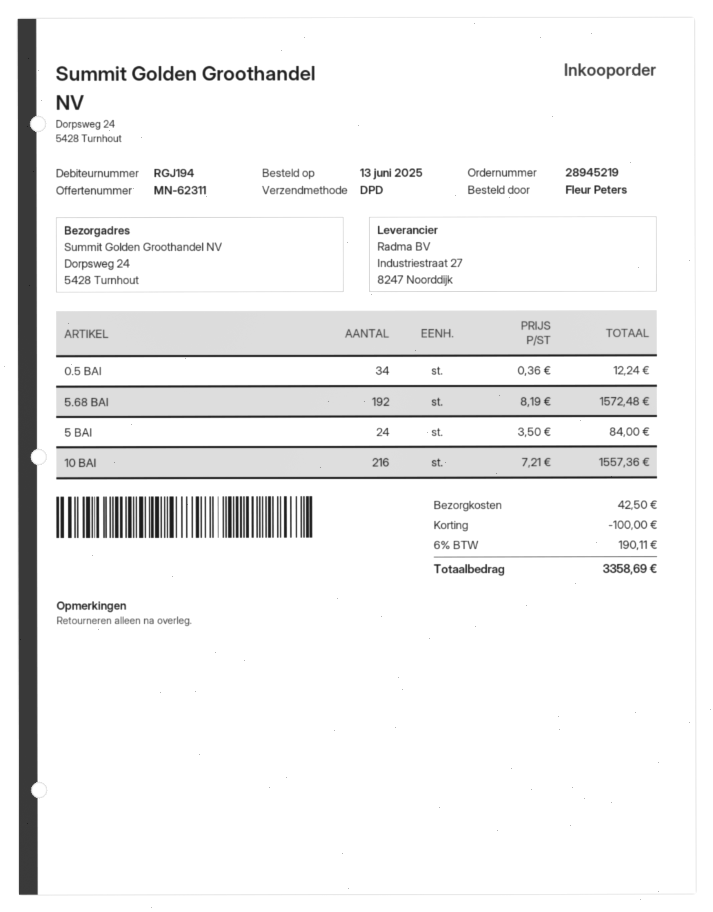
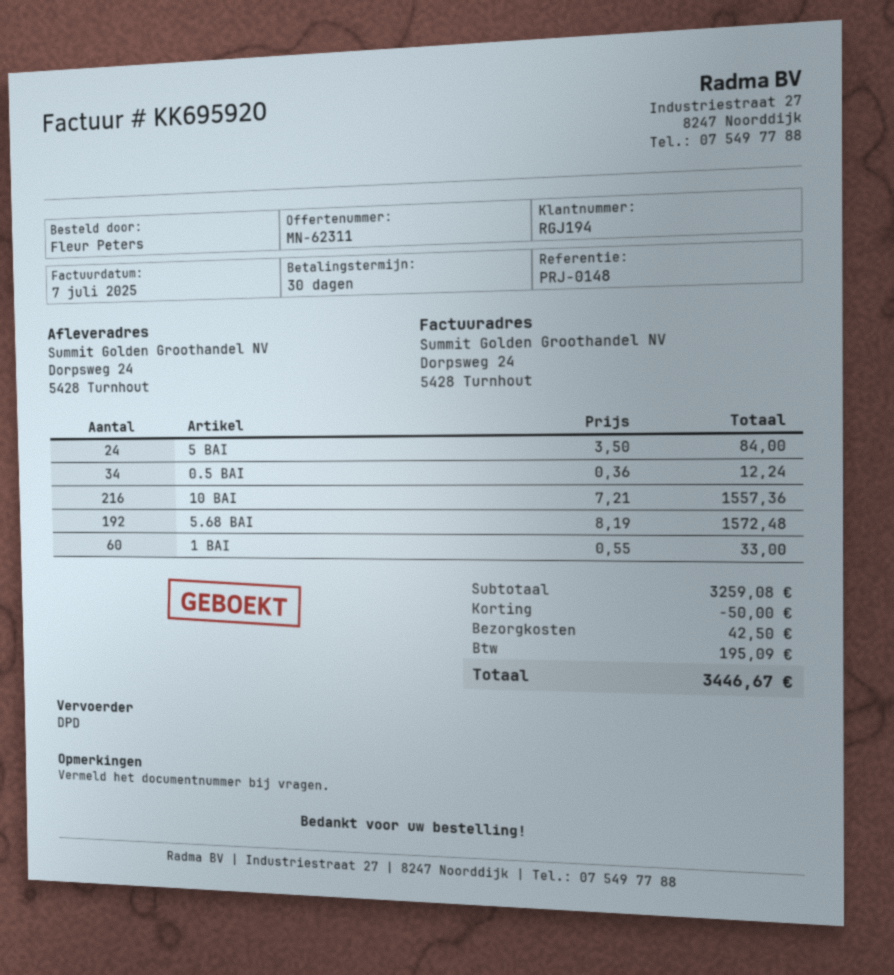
1 BAI: none -> 60 x 0.55 = 33.00
discount: 100.00 -> 50.00
tax: 190.11 -> 195.09
total: 3358.69 -> 3446.67

